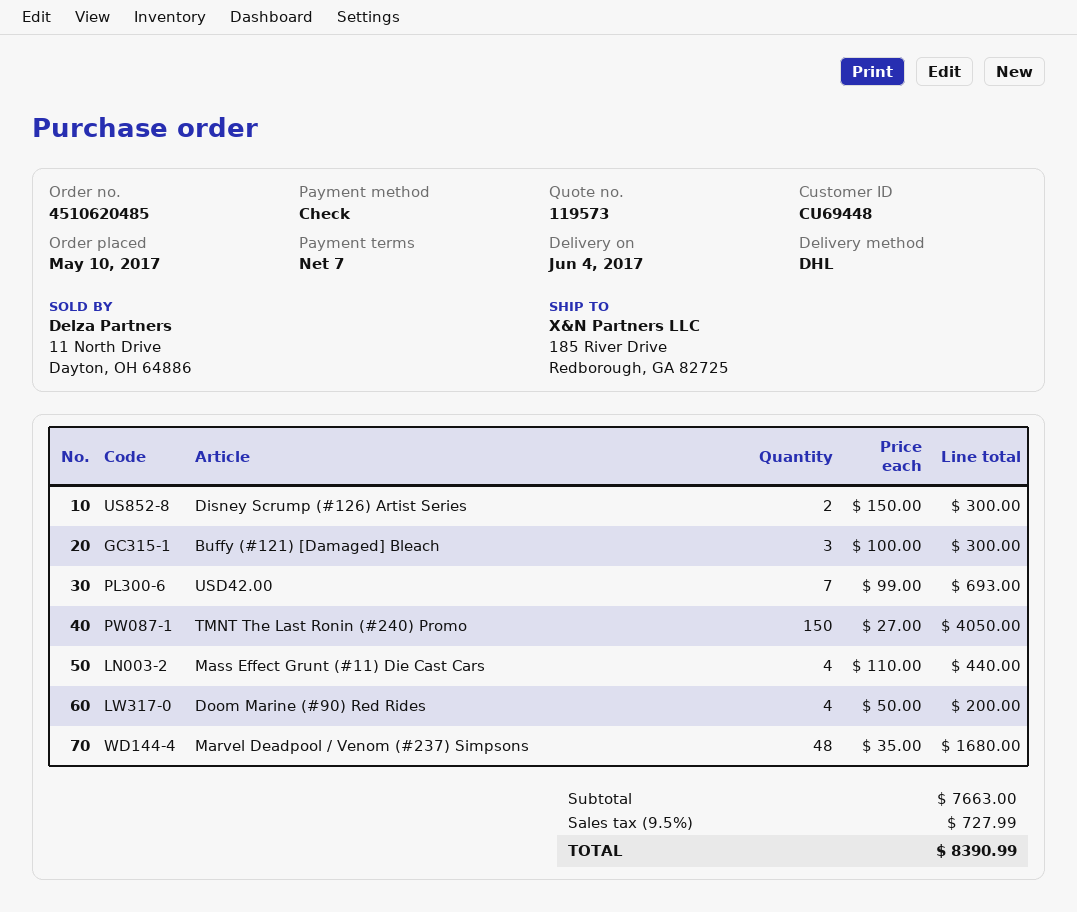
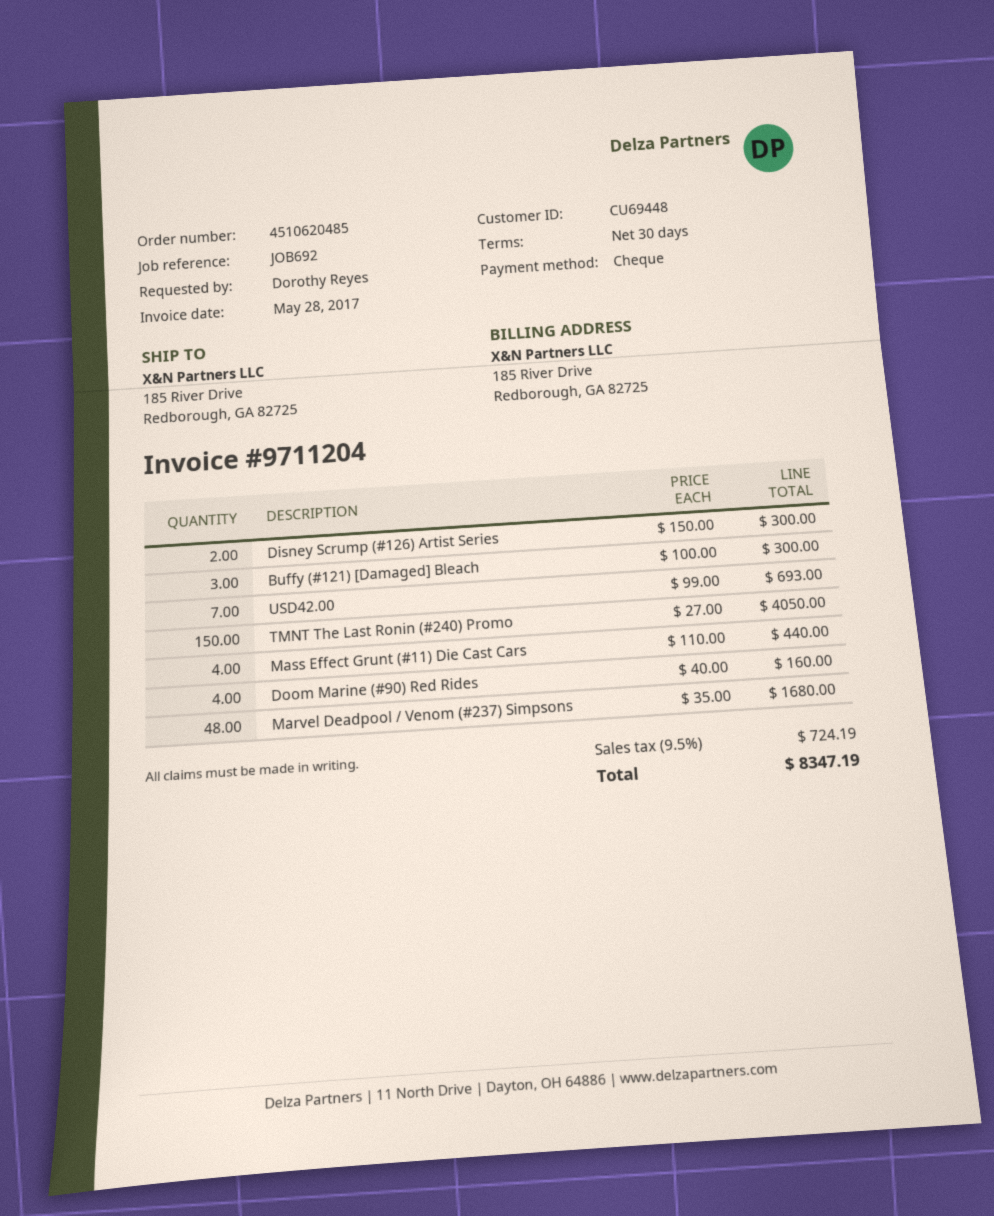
payment terms: 7 days -> 30 days
Doom Marine (#90) Red Rides: 4 x 50.00 = 200.00 -> 4 x 40.00 = 160.00
tax: 9.5% = 727.99 -> 9.5% = 724.19
total: 8390.99 -> 8347.19

